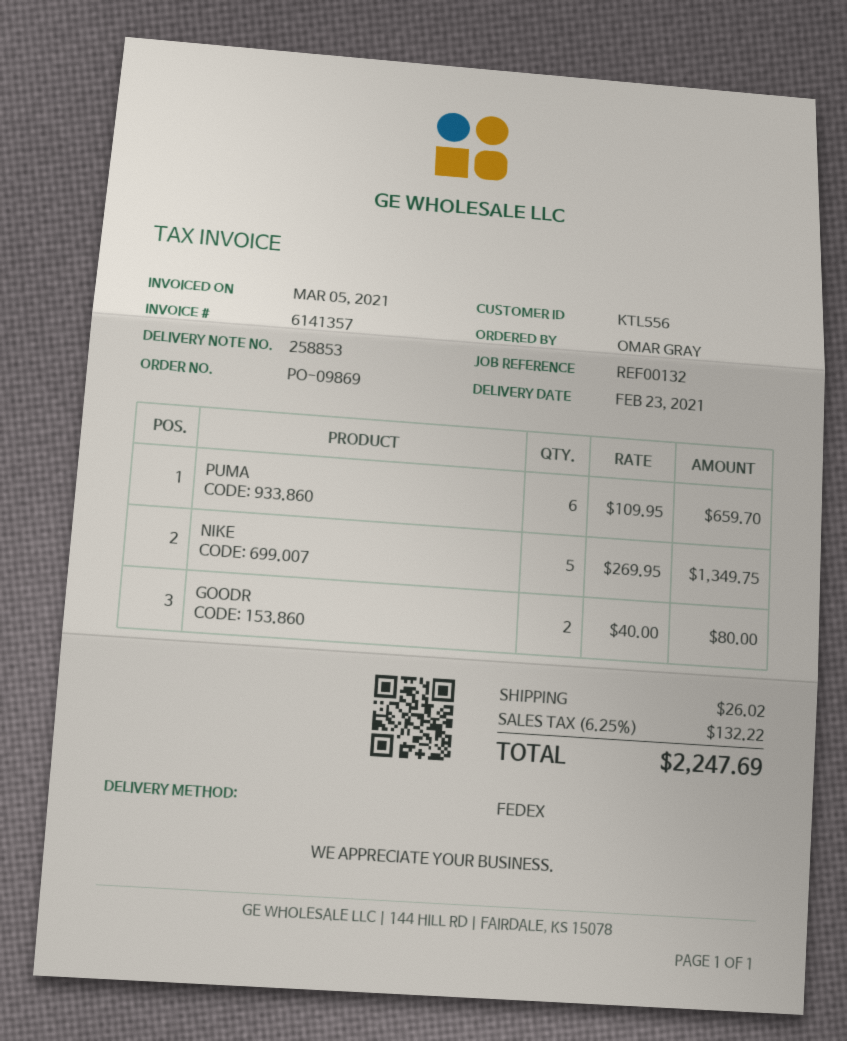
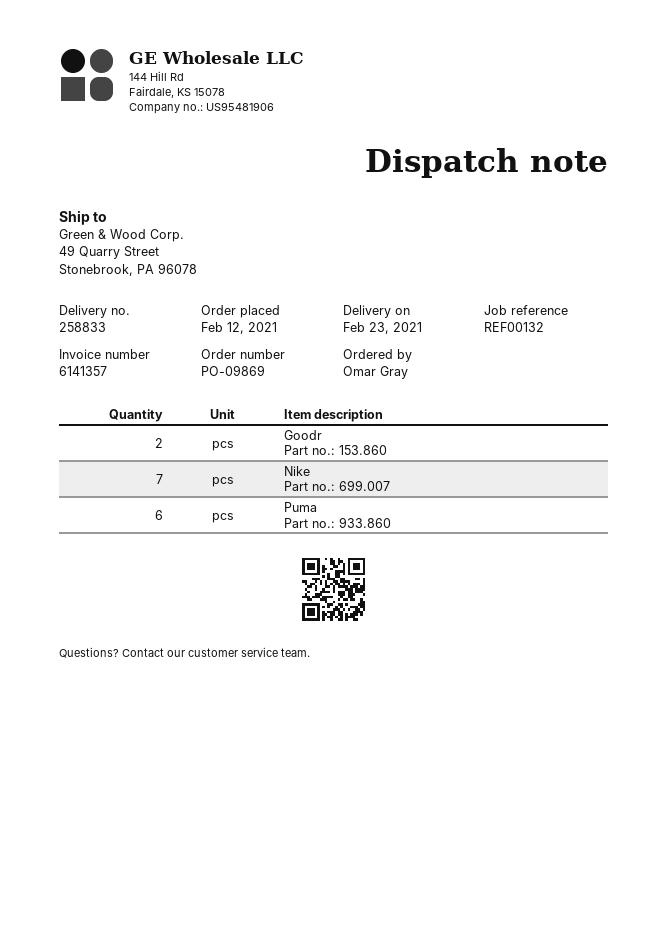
delivery note number: 258853 -> 258833
NIKE: 5 -> 7

